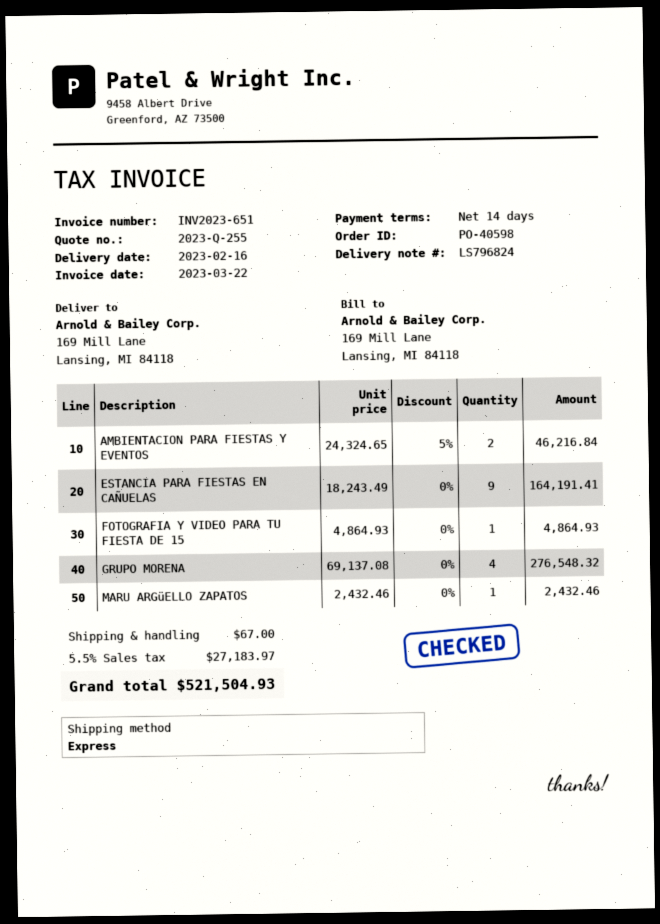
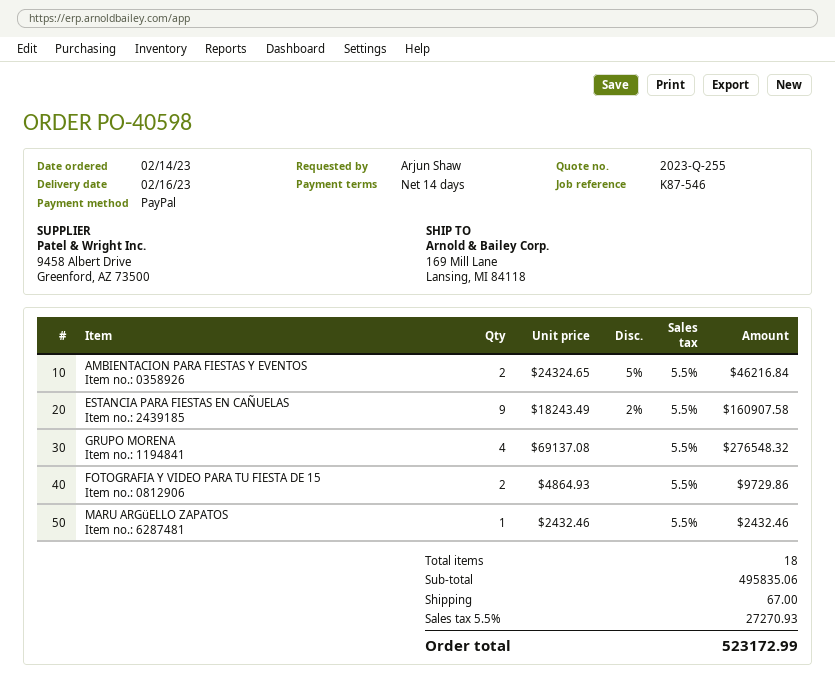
ESTANCIA PARA FIESTAS EN CAÑUELAS: 9 x 18243.49 = 164191.41 -> 9 x 18243.49 - 2% = 160907.58
FOTOGRAFIA Y VIDEO PARA TU FIESTA DE 15: 1 x 4864.93 = 4864.93 -> 2 x 4864.93 = 9729.86
tax: 5.5% = 27183.97 -> 5.5% = 27270.93
total: 521504.93 -> 523172.99

